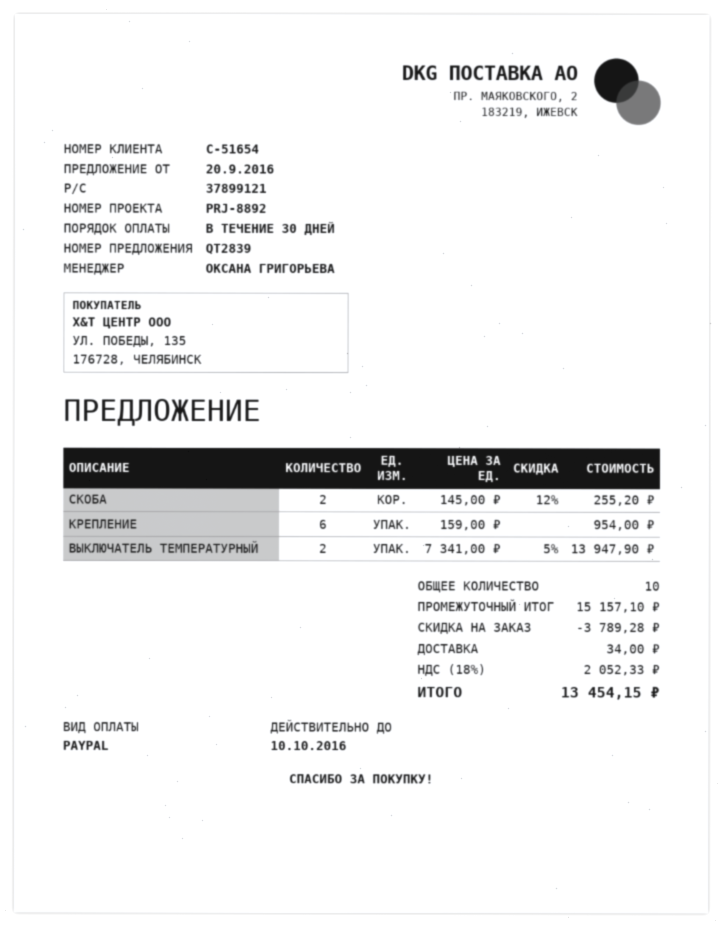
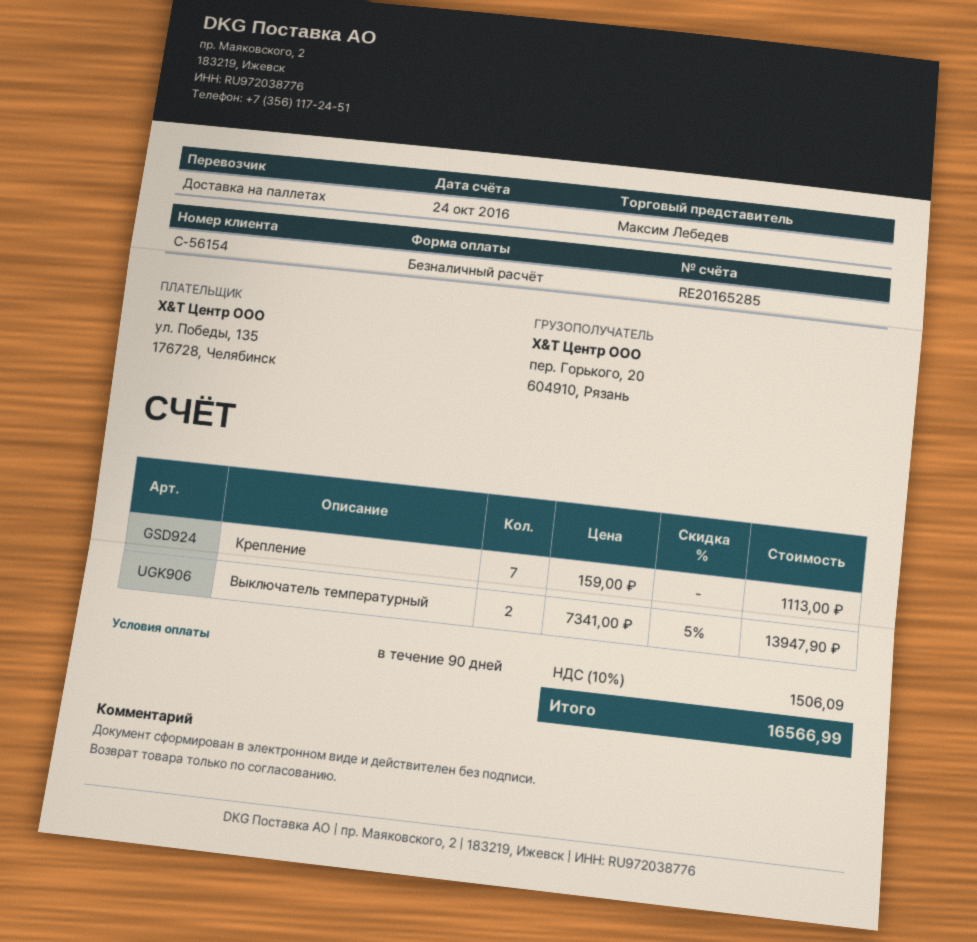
payment terms: 30 days -> 90 days
customer number: C-51654 -> C-56154
sales rep: ОКСАНА ГРИГОРЬЕВА -> Максим Лебедев
payment method: PayPal -> bank transfer
СКОБА: 2 x 145.00 - 12% = 255.20 -> none
КРЕПЛЕНИЕ: 6 x 159.00 = 954.00 -> 7 x 159.00 = 1113.00
discount: 3789.28 -> none
shipping: 34.00 -> none
tax: 18% = 2052.33 -> 10% = 1506.09
total: 13454.15 -> 16566.99

